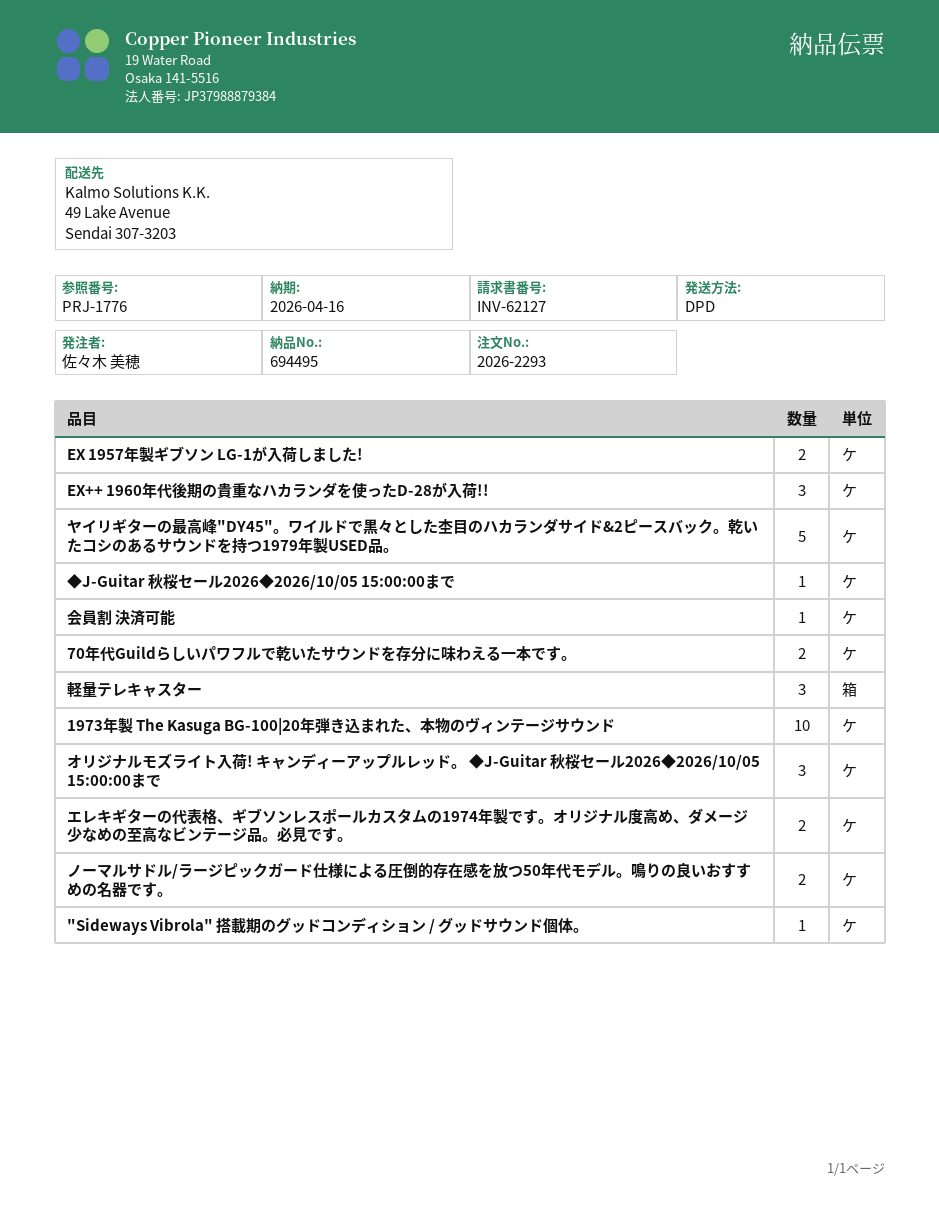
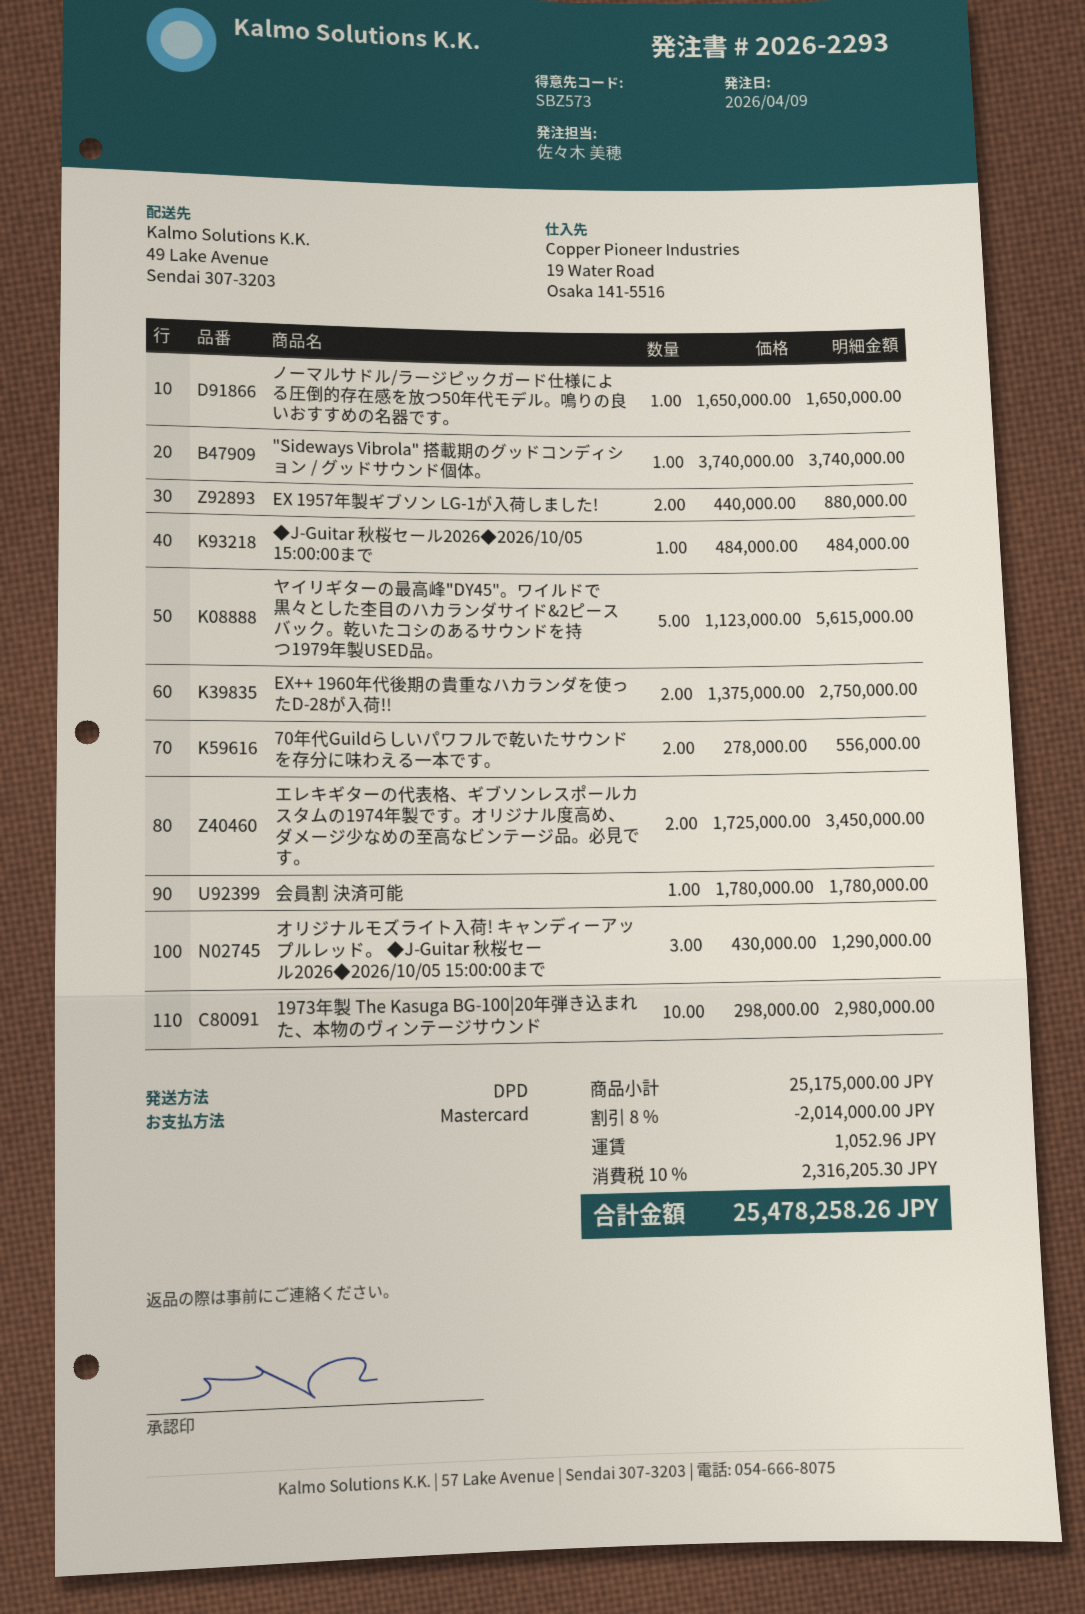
EX++ 1960年代後期の貴重なハカランダを使ったD-28が入荷!!: 3 -> 2
軽量テレキャスター: 3 -> none
ノーマルサドル/ラージピックガード仕様による圧倒的存在感を放つ50年代モデル。鳴りの良いおすすめの名器です。: 2 -> 1

